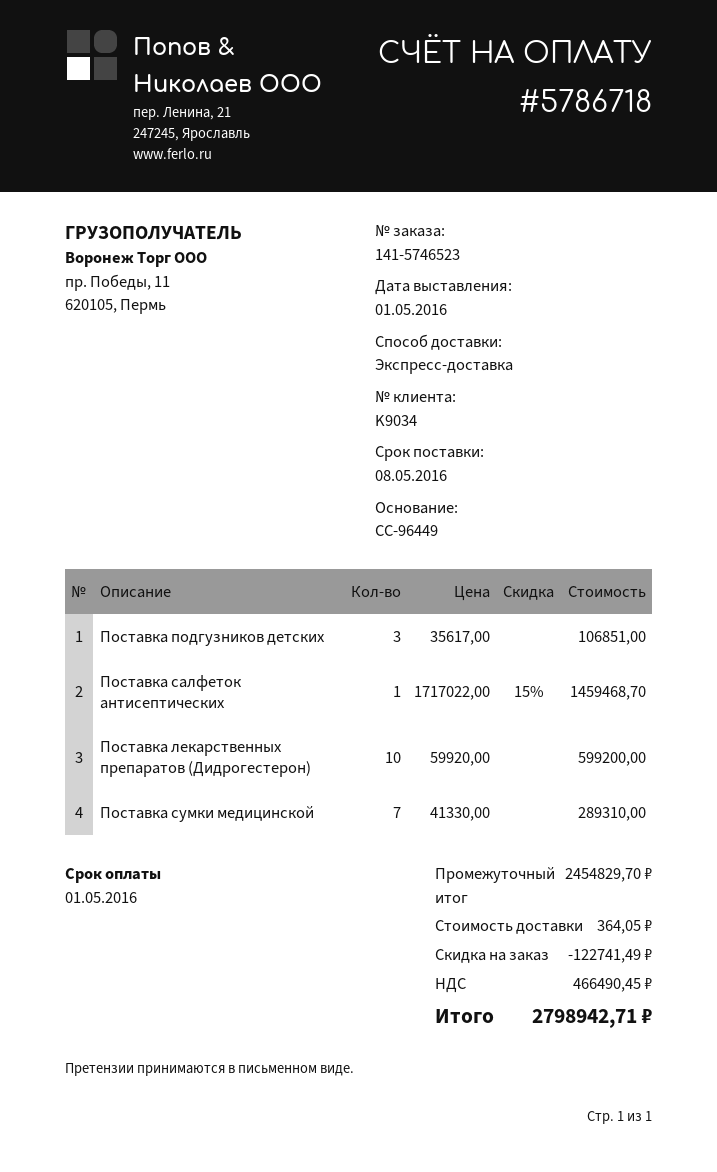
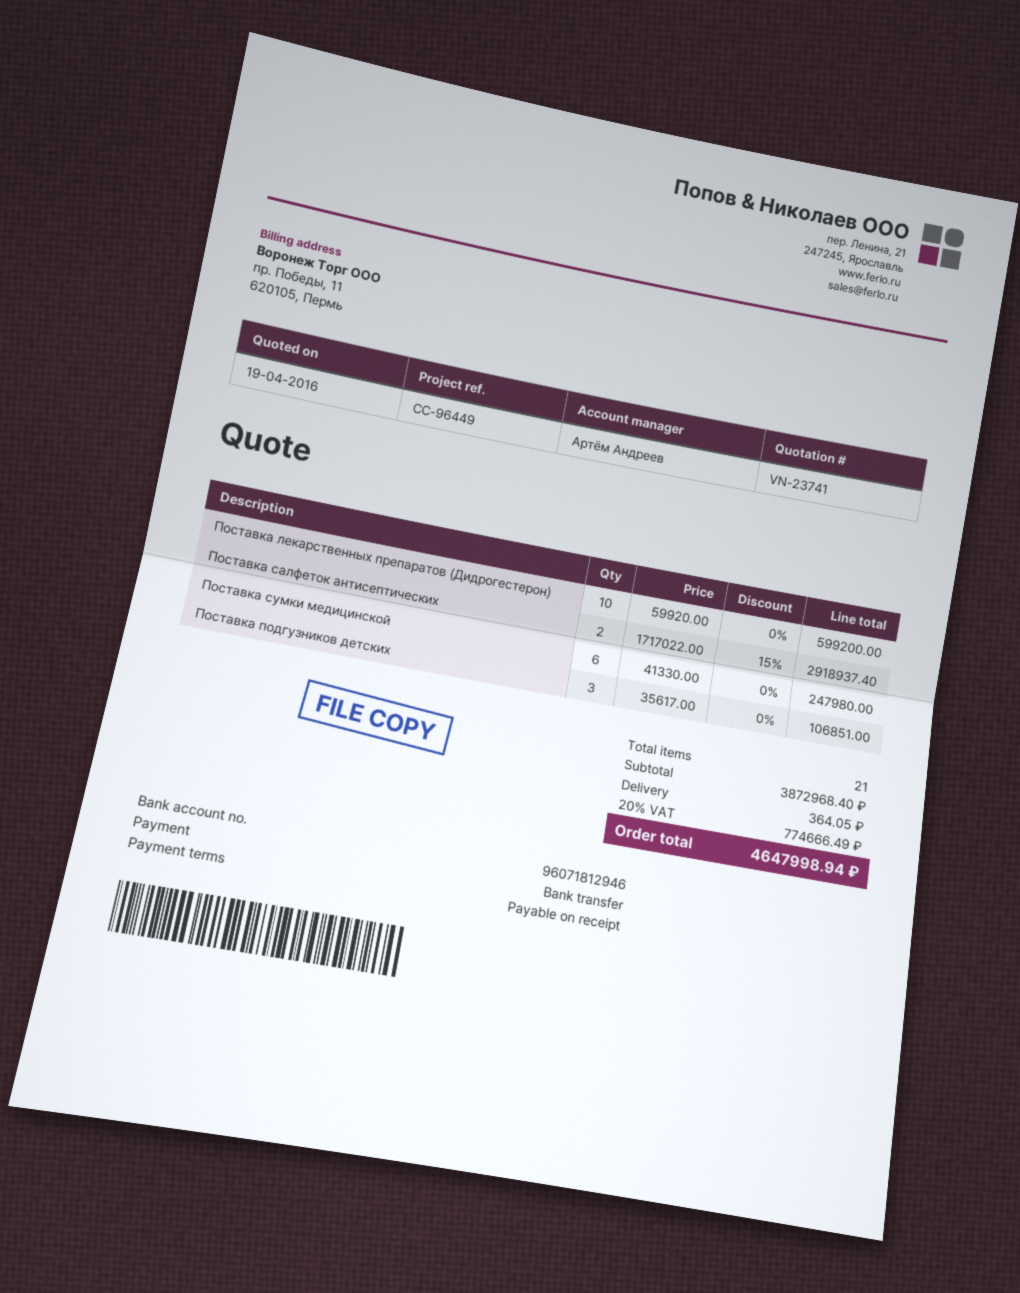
Поставка салфеток антисептических: 1 x 1717022.00 - 15% = 1459468.70 -> 2 x 1717022.00 - 15% = 2918937.40
Поставка сумки медицинской: 7 x 41330.00 = 289310.00 -> 6 x 41330.00 = 247980.00
subtotal: 2454829.70 -> 3872968.40
discount: 122741.49 -> none
tax: 466490.45 -> 774666.49
total: 2798942.71 -> 4647998.94

